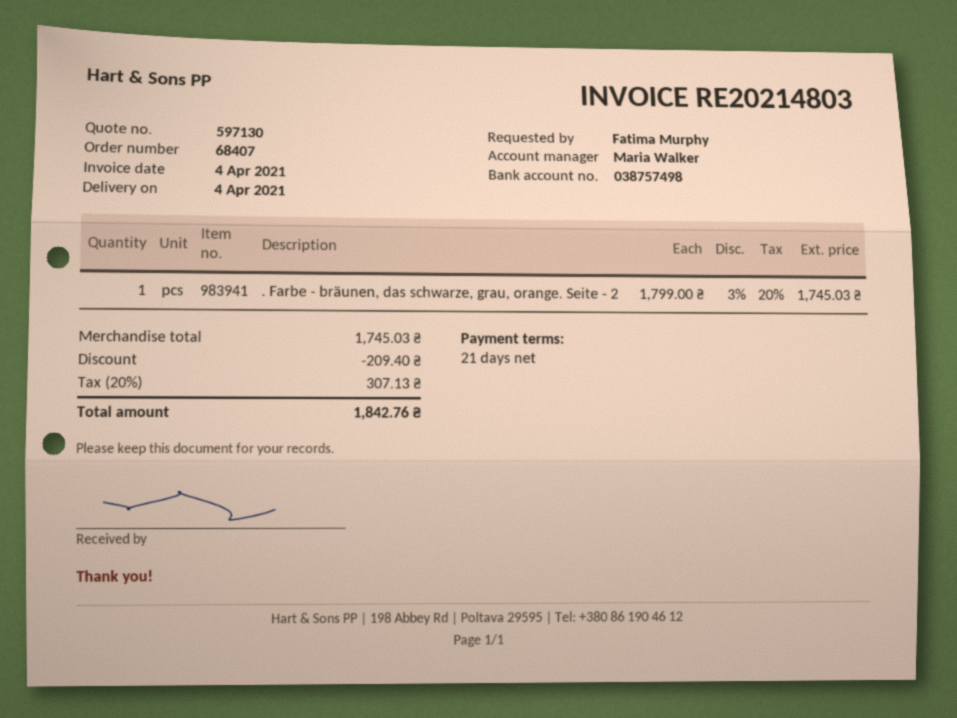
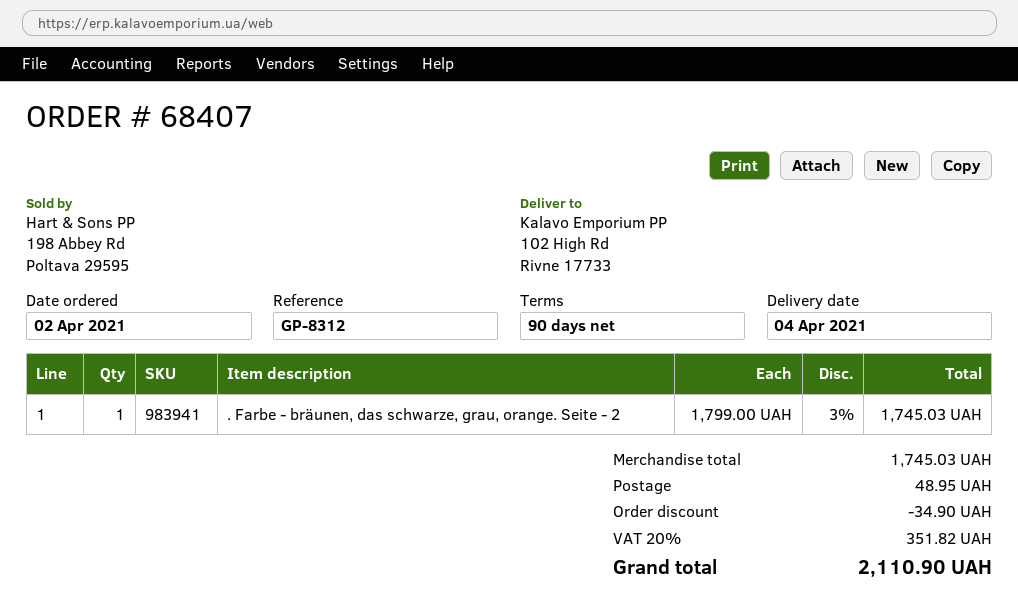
payment terms: 21 days -> 90 days
discount: 209.40 -> 34.90
shipping: none -> 48.95
tax: 20% = 307.13 -> 20% = 351.82
total: 1842.76 -> 2110.90

